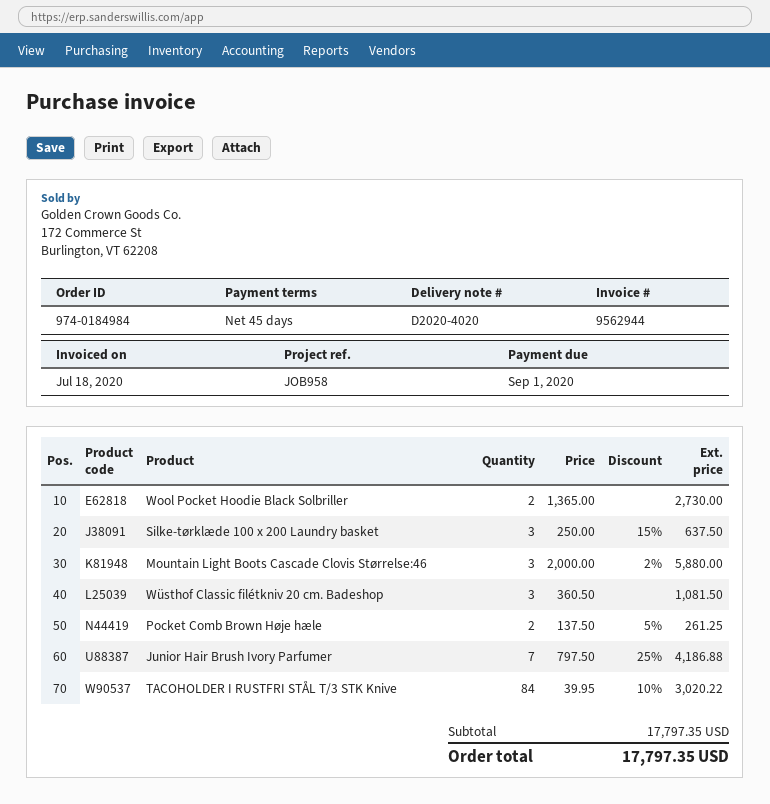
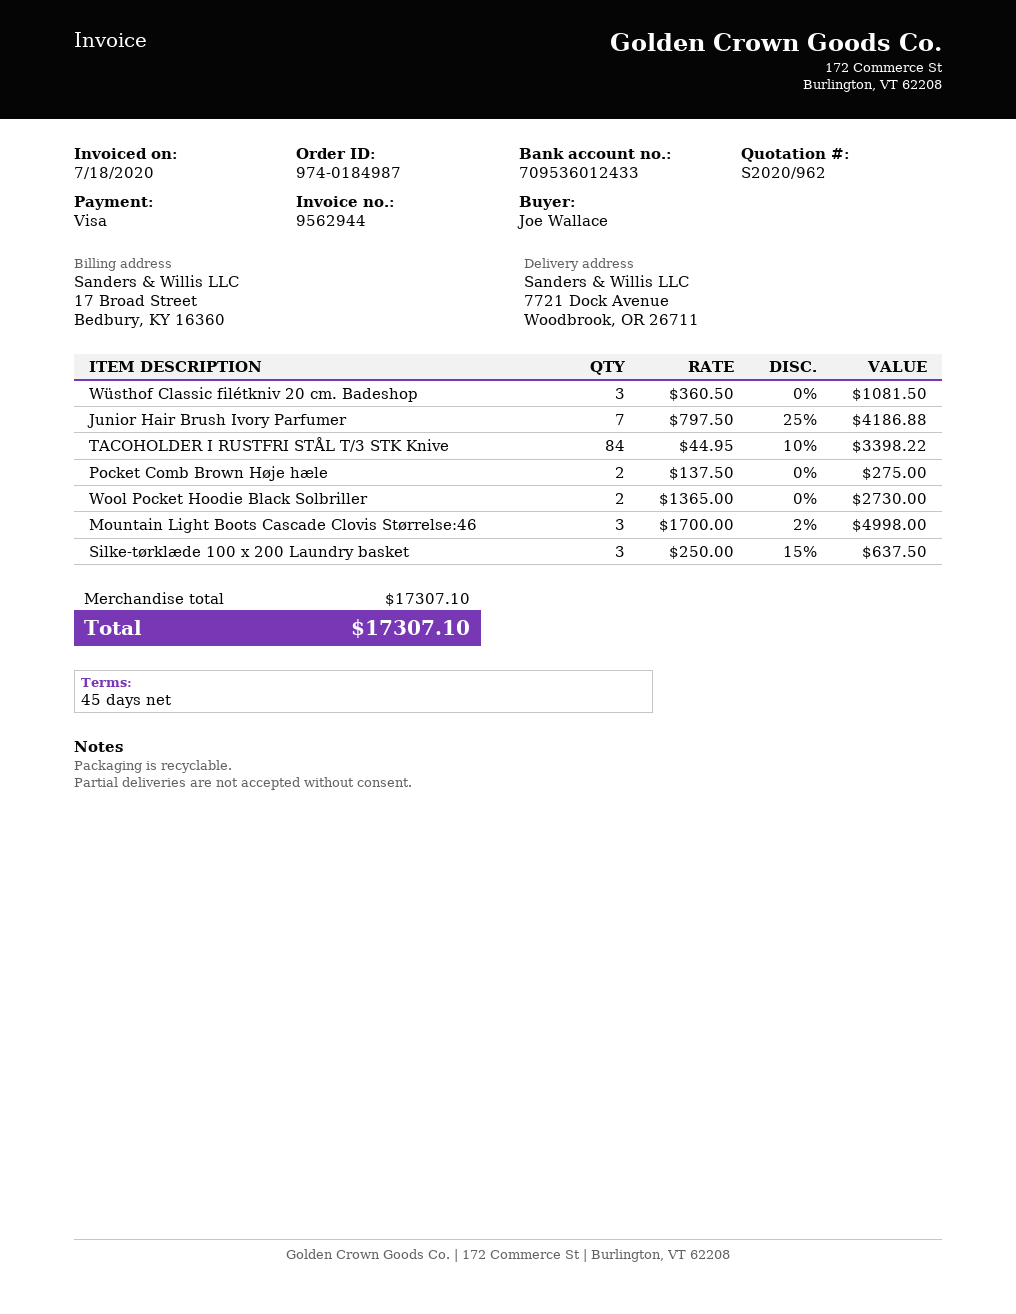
order number: 974-0184984 -> 974-0184987
Mountain Light Boots Cascade Clovis Størrelse:46: 3 x 2000.00 - 2% = 5880.00 -> 3 x 1700.00 - 2% = 4998.00
Pocket Comb Brown Høje hæle: 2 x 137.50 - 5% = 261.25 -> 2 x 137.50 = 275.00
TACOHOLDER I RUSTFRI STÅL T/3 STK Knive: 84 x 39.95 - 10% = 3020.22 -> 84 x 44.95 - 10% = 3398.22
subtotal: 17797.35 -> 17307.10
total: 17797.35 -> 17307.10

